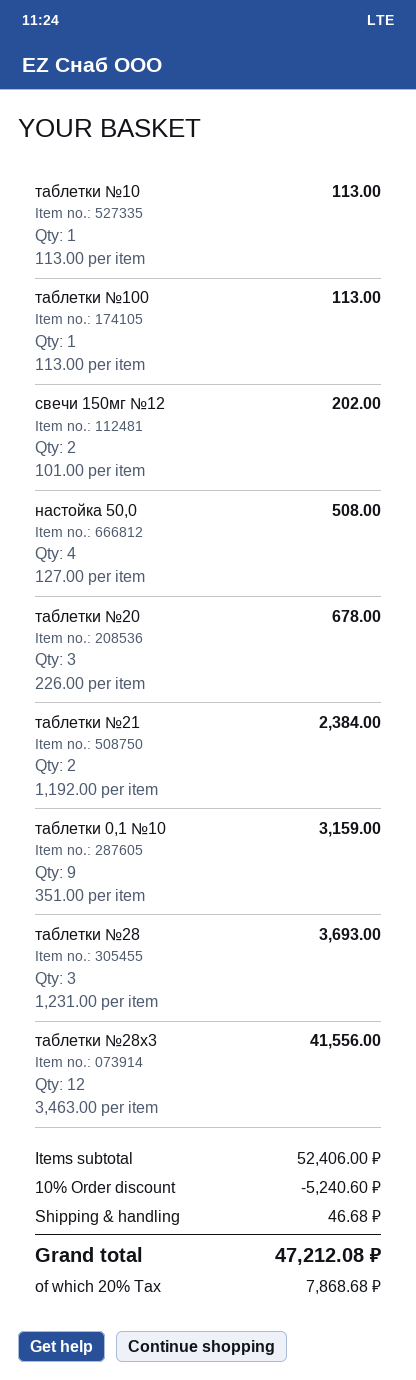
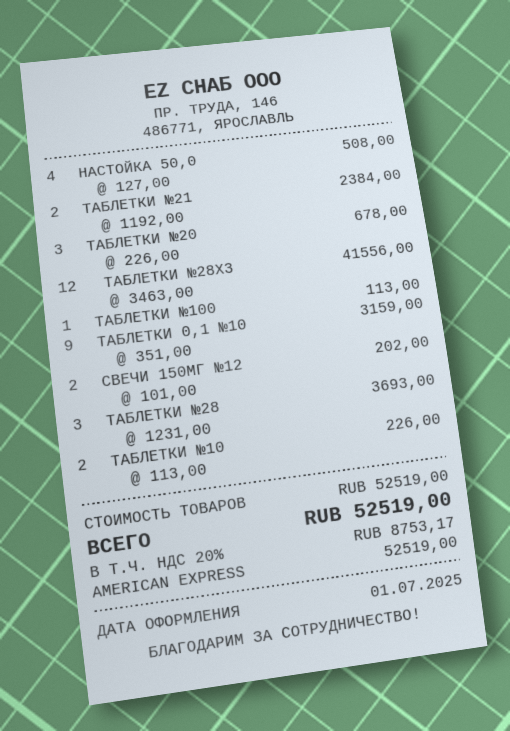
таблетки №10: 1 x 113.00 = 113.00 -> 2 x 113.00 = 226.00
subtotal: 52406.00 -> 52519.00
discount: 10% = 5240.60 -> none
shipping: 46.68 -> none
tax: 20% = 7868.68 -> 20% = 8753.17
total: 47212.08 -> 52519.00

